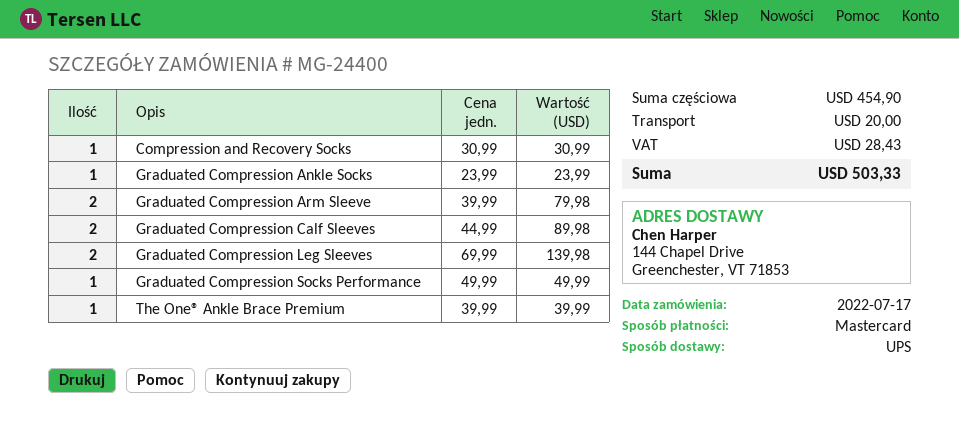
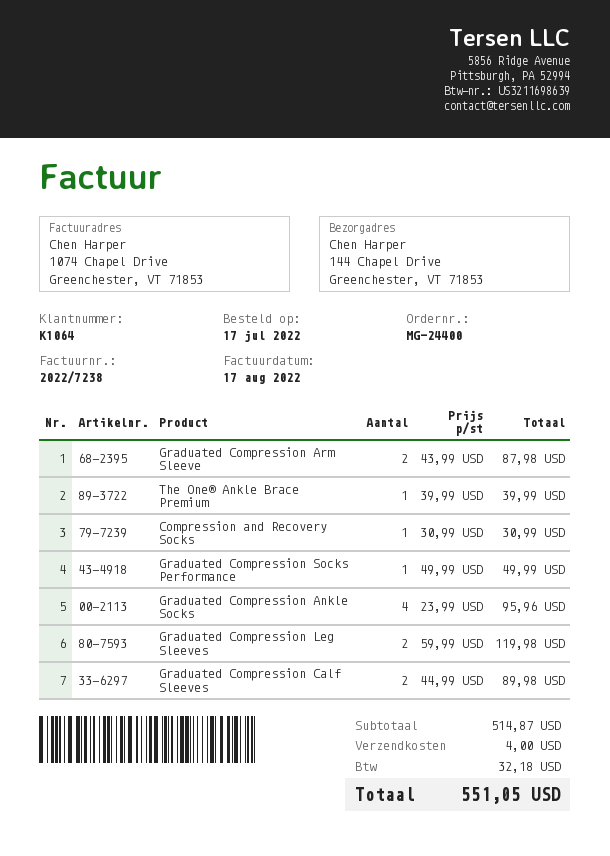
Graduated Compression Ankle Socks: 1 x 23.99 = 23.99 -> 4 x 23.99 = 95.96
Graduated Compression Arm Sleeve: 2 x 39.99 = 79.98 -> 2 x 43.99 = 87.98
Graduated Compression Leg Sleeves: 2 x 69.99 = 139.98 -> 2 x 59.99 = 119.98
subtotal: 454.90 -> 514.87
shipping: 20.00 -> 4.00
tax: 28.43 -> 32.18
total: 503.33 -> 551.05

